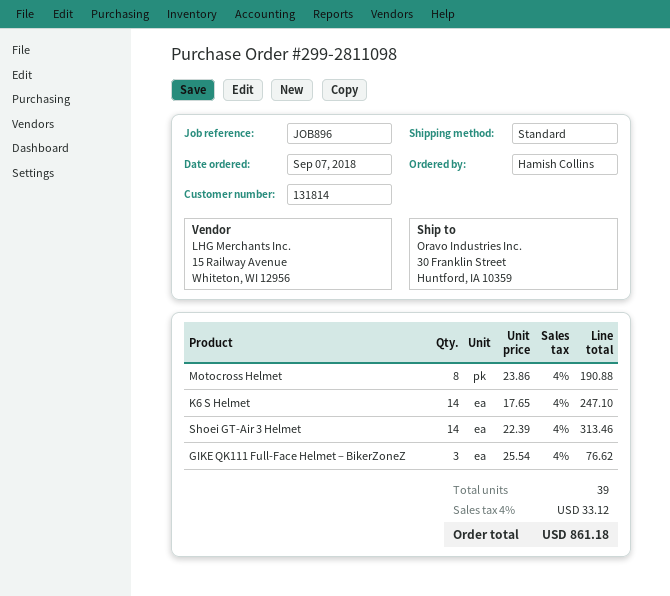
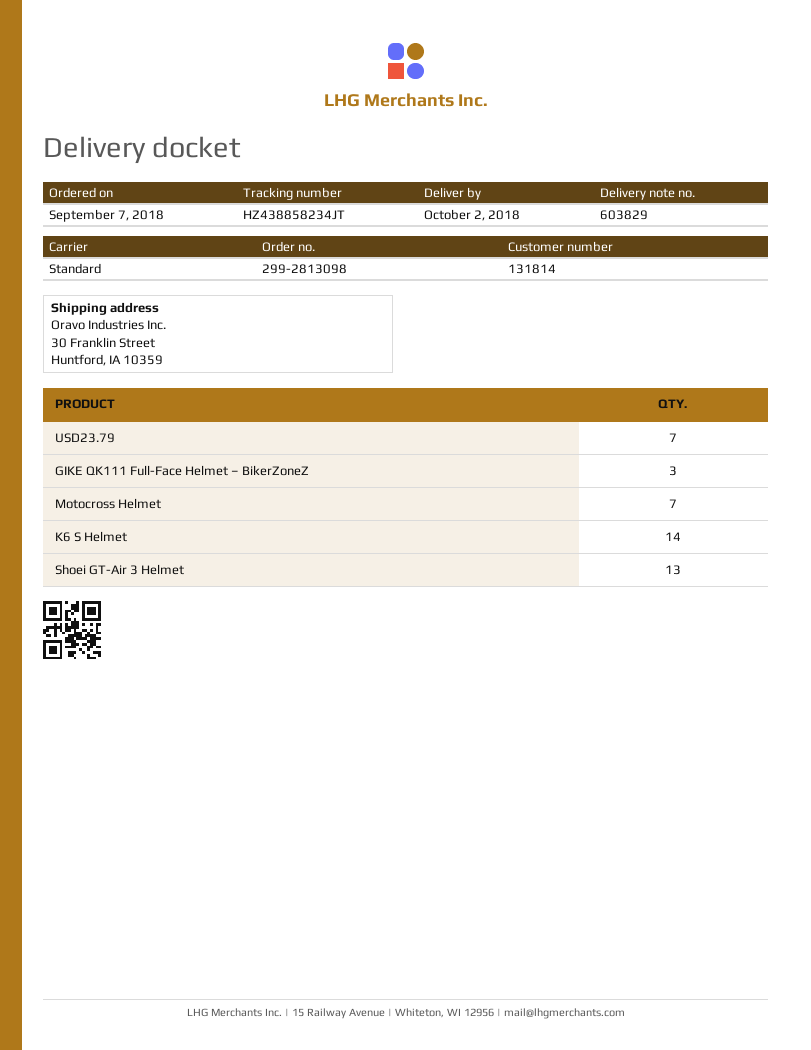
order number: 299-2811098 -> 299-2813098
Motocross Helmet: 8 -> 7
Shoei GT-Air 3 Helmet: 14 -> 13
USD23.79: none -> 7

